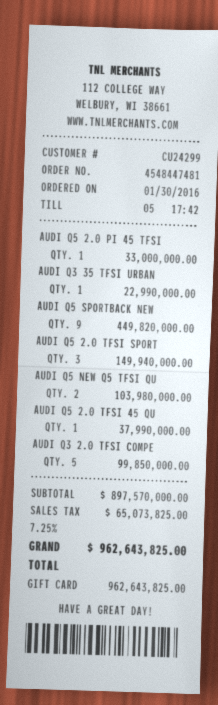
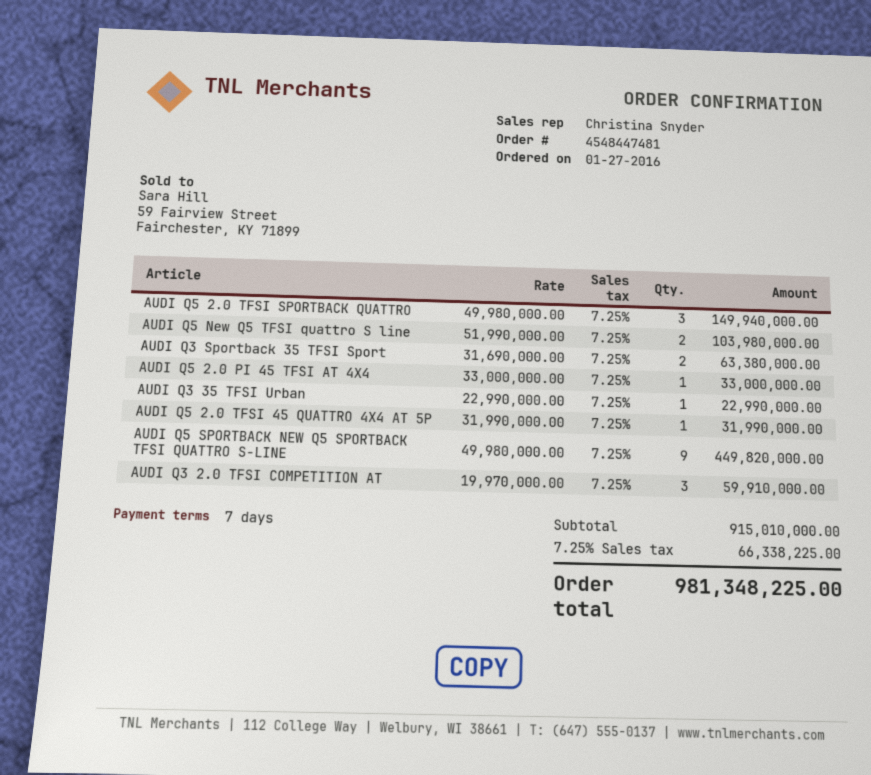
order date: 2016-01-30 -> 2016-01-27
AUDI Q5 2.0 TFSI 45 QU: 1 for 37990000.00 -> 1 for 31990000.00
AUDI Q3 2.0 TFSI COMPE: 5 for 99850000.00 -> 3 for 59910000.00
AUDI Q3 Sportback 35 TFSI Sport: none -> 2 for 63380000.00
subtotal: 897570000.00 -> 915010000.00
tax: 7.25% = 65073825.00 -> 7.25% = 66338225.00
total: 962643825.00 -> 981348225.00

